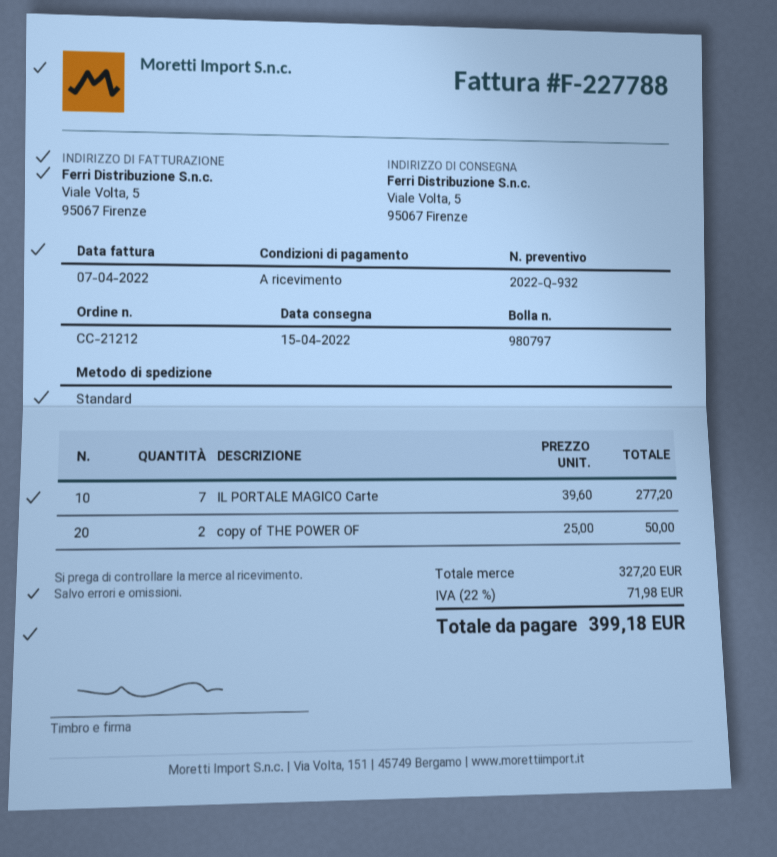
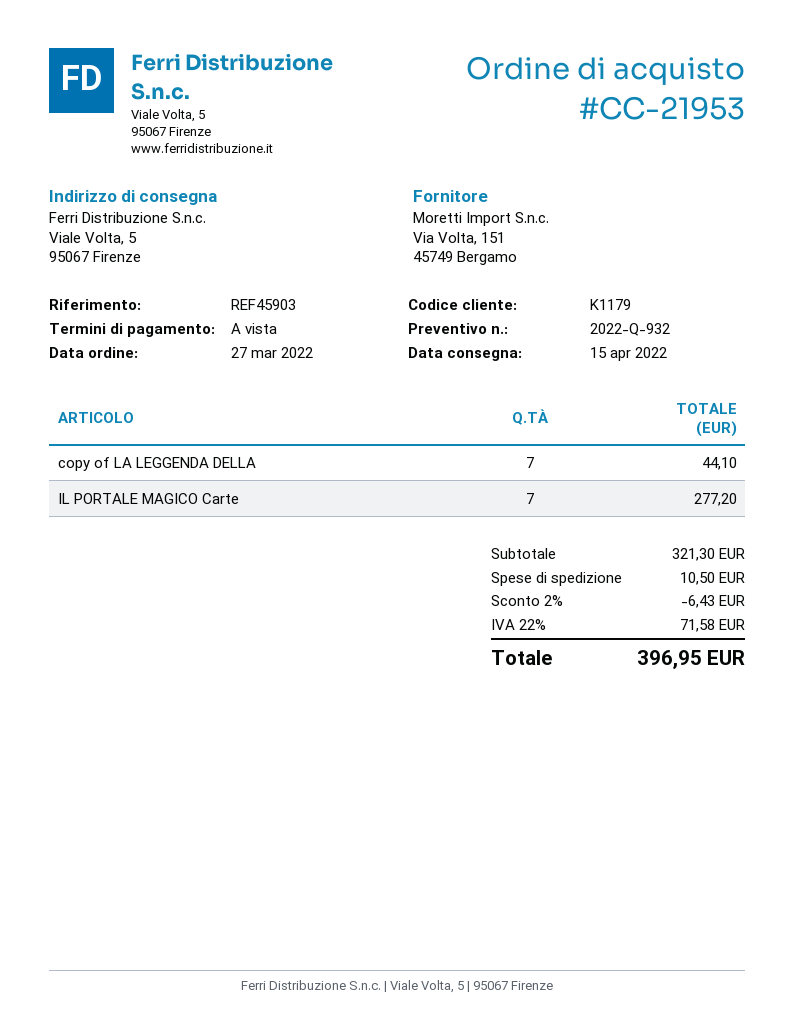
order number: CC-21212 -> CC-21953
copy of THE POWER OF: 2 for 50.00 -> none
copy of LA LEGGENDA DELLA: none -> 7 for 44.10
subtotal: 327.20 -> 321.30
discount: none -> 2% = 6.43
shipping: none -> 10.50
tax: 22% = 71.98 -> 22% = 71.58
total: 399.18 -> 396.95

